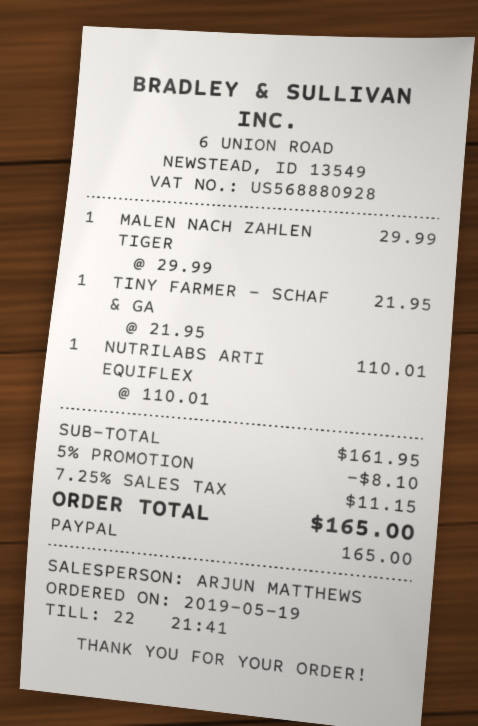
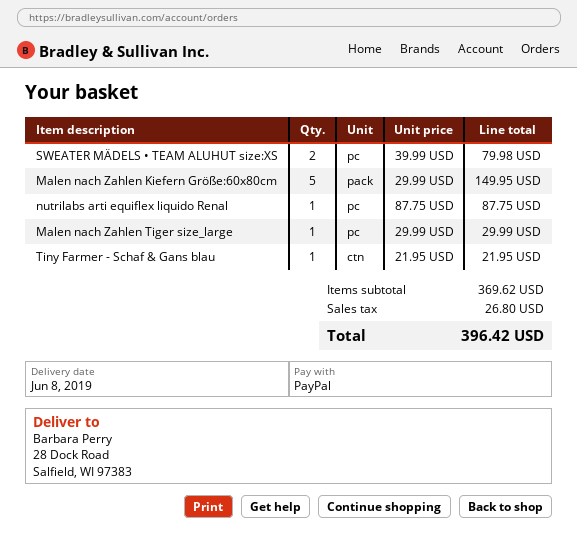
NUTRILABS ARTI EQUIFLEX: 1 x 110.01 = 110.01 -> 1 x 87.75 = 87.75
SWEATER MÄDELS • TEAM ALUHUT size:XS: none -> 2 x 39.99 = 79.98
Malen nach Zahlen Kiefern Größe:60x80cm: none -> 5 x 29.99 = 149.95
subtotal: 161.95 -> 369.62
discount: 5% = 8.10 -> none
tax: 11.15 -> 26.80
total: 165.00 -> 396.42

